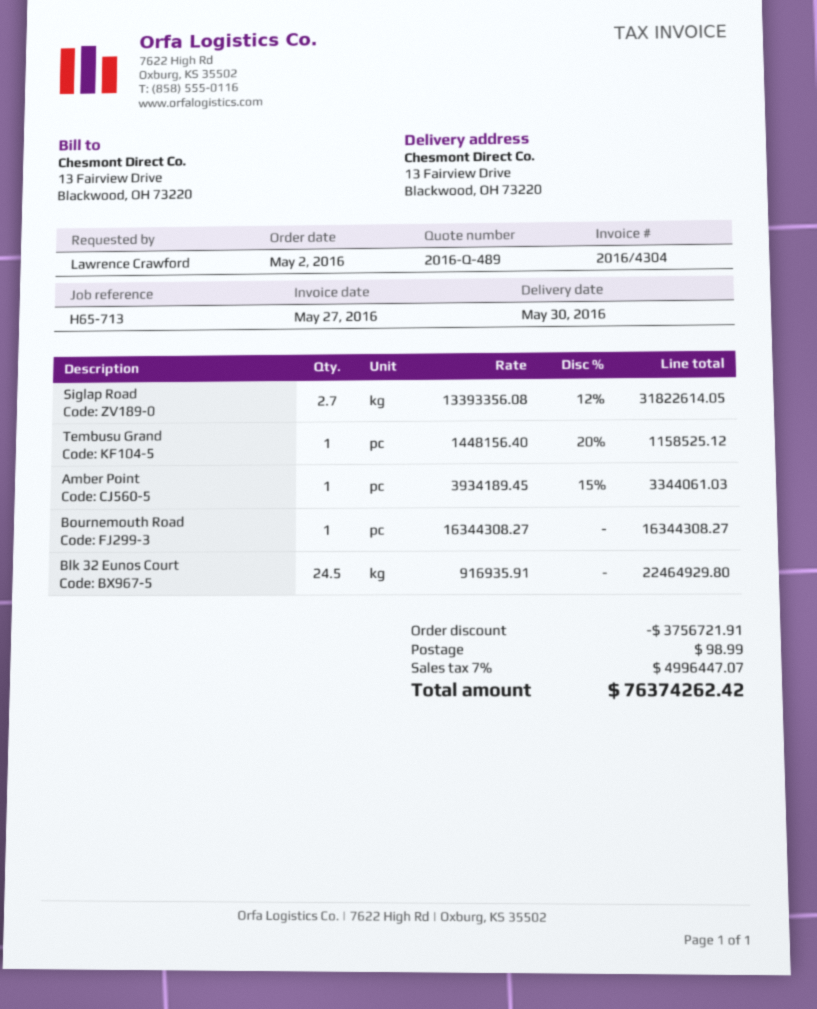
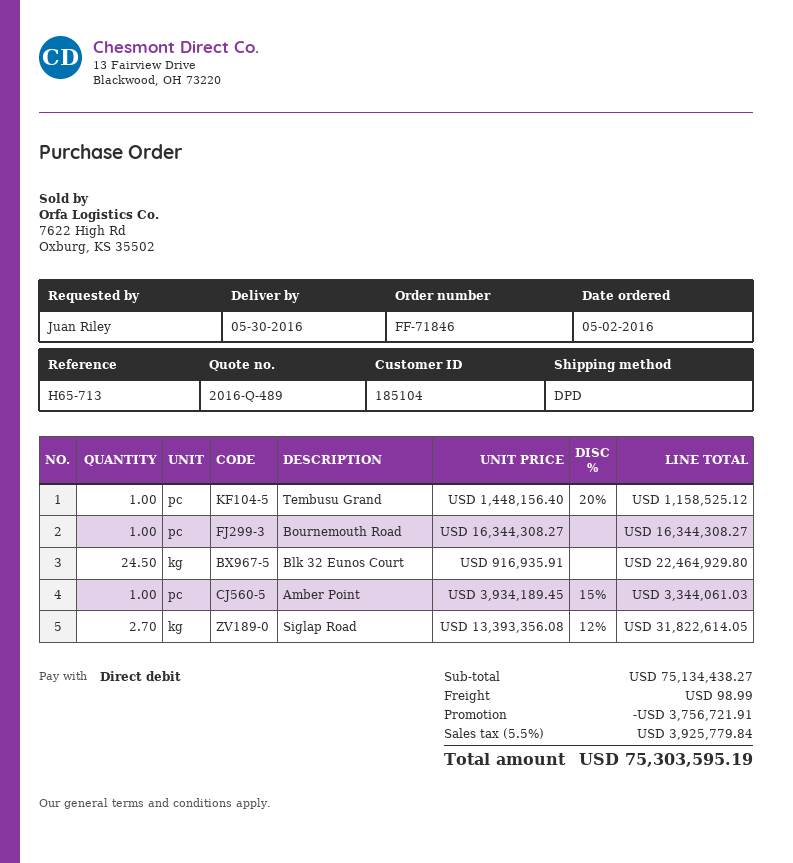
ordered by: Lawrence Crawford -> Juan Riley
tax: 7% = 4996447.07 -> 5.5% = 3925779.84
total: 76374262.42 -> 75303595.19

